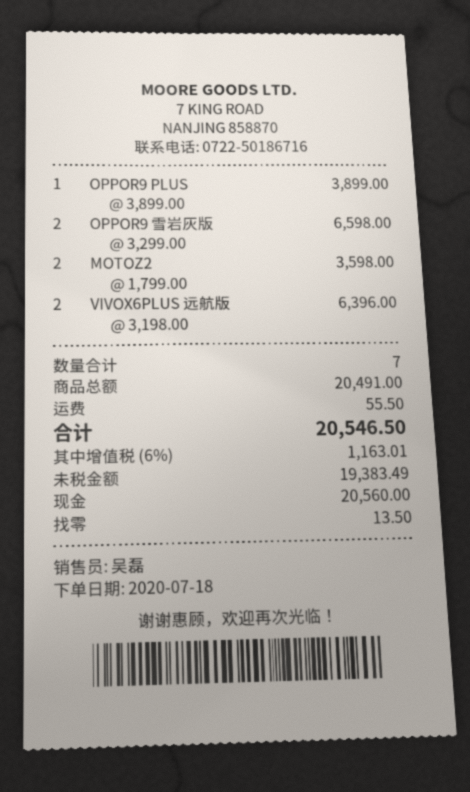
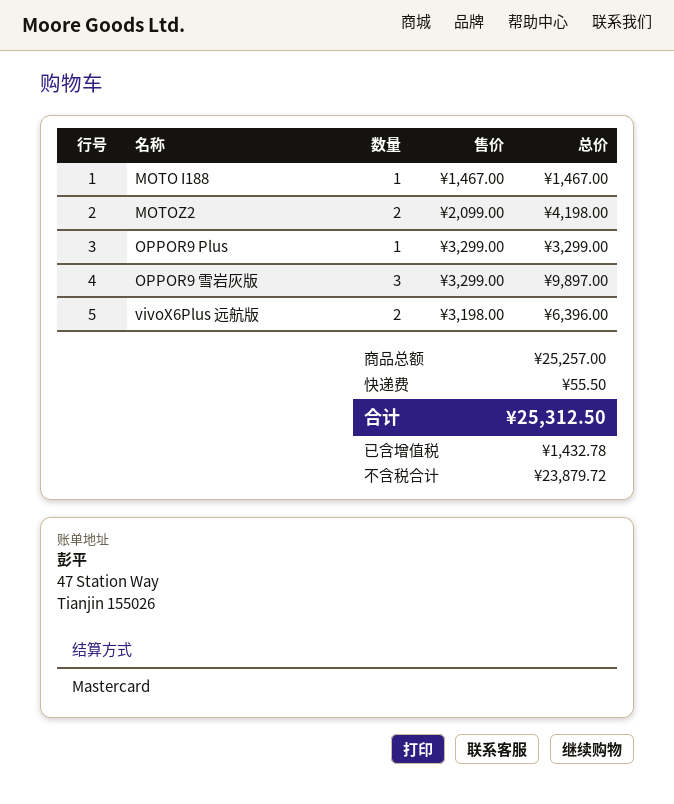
payment method: cash -> Mastercard
OPPOR9 PLUS: 1 x 3899.00 = 3899.00 -> 1 x 3299.00 = 3299.00
OPPOR9 雪岩灰版: 2 x 3299.00 = 6598.00 -> 3 x 3299.00 = 9897.00
MOTOZ2: 2 x 1799.00 = 3598.00 -> 2 x 2099.00 = 4198.00
MOTO I188: none -> 1 x 1467.00 = 1467.00
subtotal: 20491.00 -> 25257.00
net: 19383.49 -> 23879.72
tax: 1163.01 -> 1432.78
total: 20546.50 -> 25312.50

